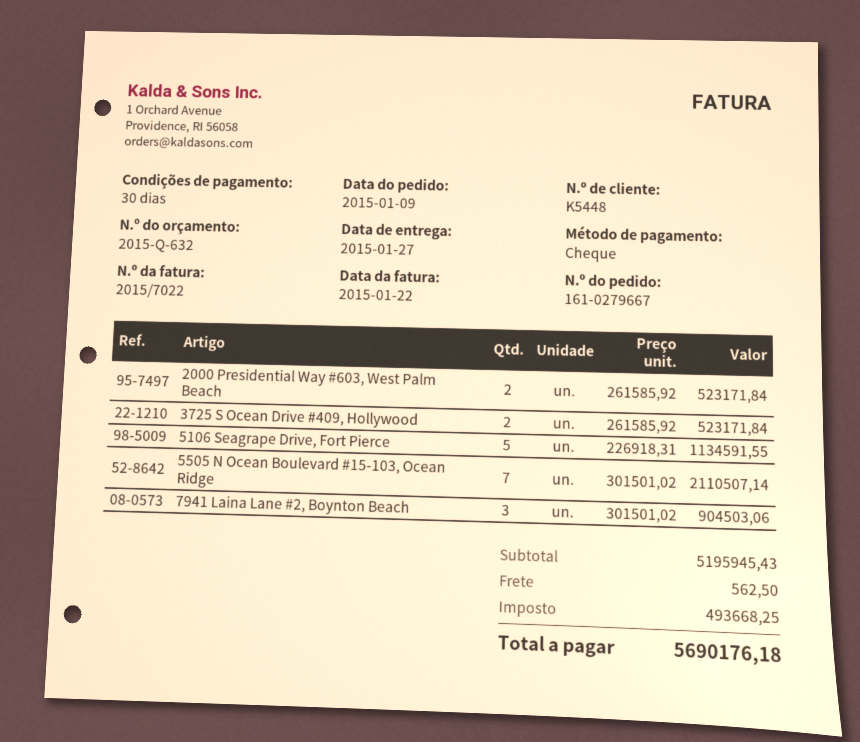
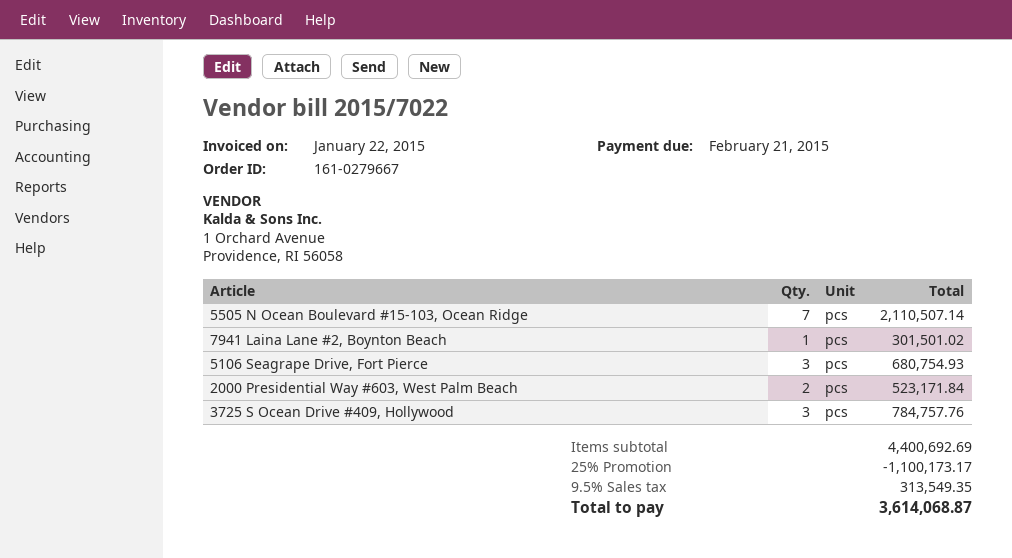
3725 S Ocean Drive #409, Hollywood: 2 for 523171.84 -> 3 for 784757.76
5106 Seagrape Drive, Fort Pierce: 5 for 1134591.55 -> 3 for 680754.93
7941 Laina Lane #2, Boynton Beach: 3 for 904503.06 -> 1 for 301501.02
subtotal: 5195945.43 -> 4400692.69
discount: none -> 25% = 1100173.17
shipping: 562.50 -> none
tax: 493668.25 -> 313549.35
total: 5690176.18 -> 3614068.87

